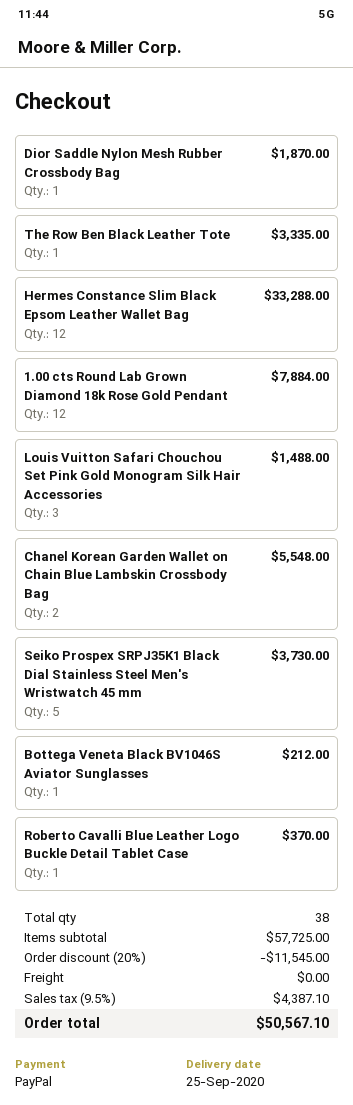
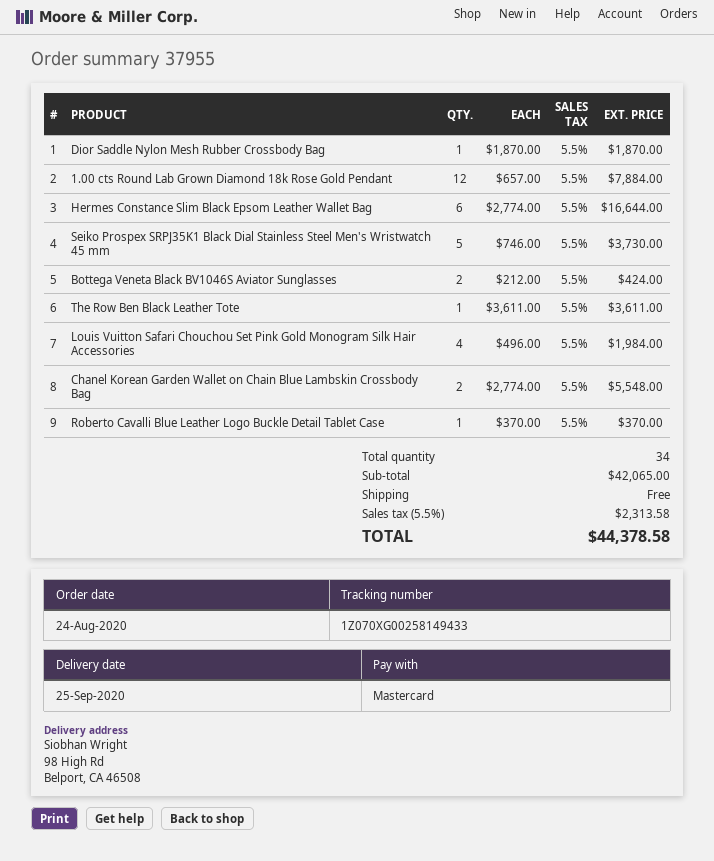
payment method: PayPal -> Mastercard
The Row Ben Black Leather Tote: 1 for 3335.00 -> 1 for 3611.00
Hermes Constance Slim Black Epsom Leather Wallet Bag: 12 for 33288.00 -> 6 for 16644.00
Louis Vuitton Safari Chouchou Set Pink Gold Monogram Silk Hair Accessories: 3 for 1488.00 -> 4 for 1984.00
Bottega Veneta Black BV1046S Aviator Sunglasses: 1 for 212.00 -> 2 for 424.00
total quantity: 38 -> 34
subtotal: 57725.00 -> 42065.00
discount: 20% = 11545.00 -> none
tax: 9.5% = 4387.10 -> 5.5% = 2313.58
total: 50567.10 -> 44378.58

